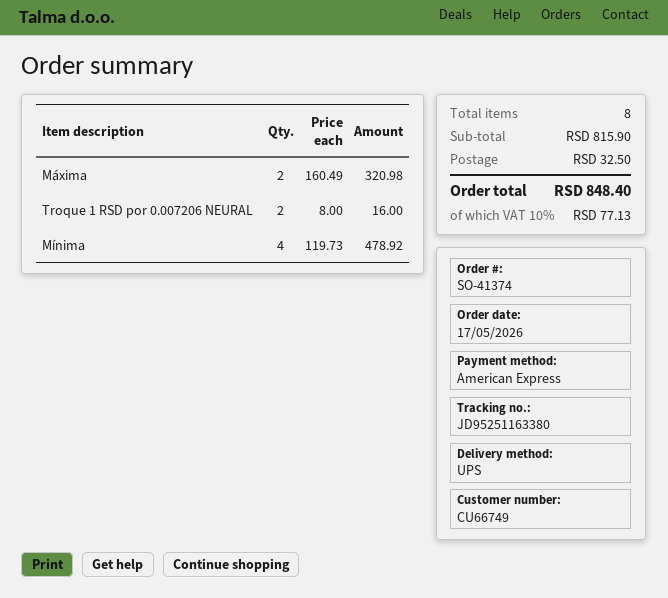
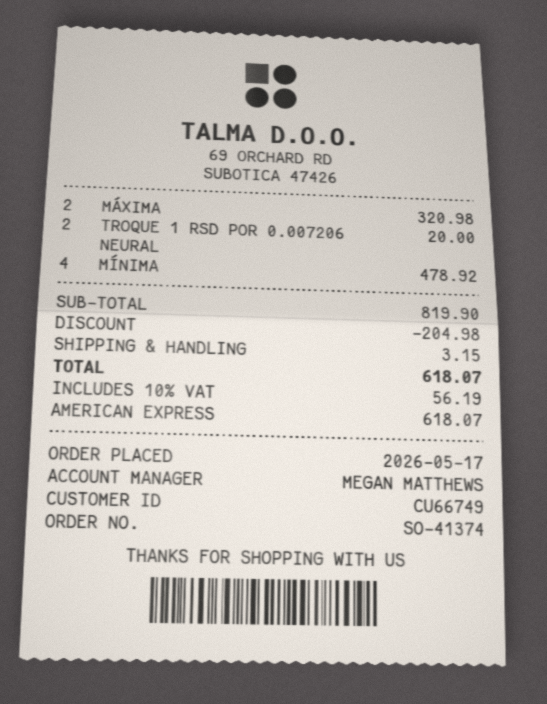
Troque 1 RSD por 0.007206 NEURAL: 2 for 16.00 -> 2 for 20.00
subtotal: 815.90 -> 819.90
discount: none -> 204.98
shipping: 32.50 -> 3.15
tax: 10% = 77.13 -> 10% = 56.19
total: 848.40 -> 618.07

